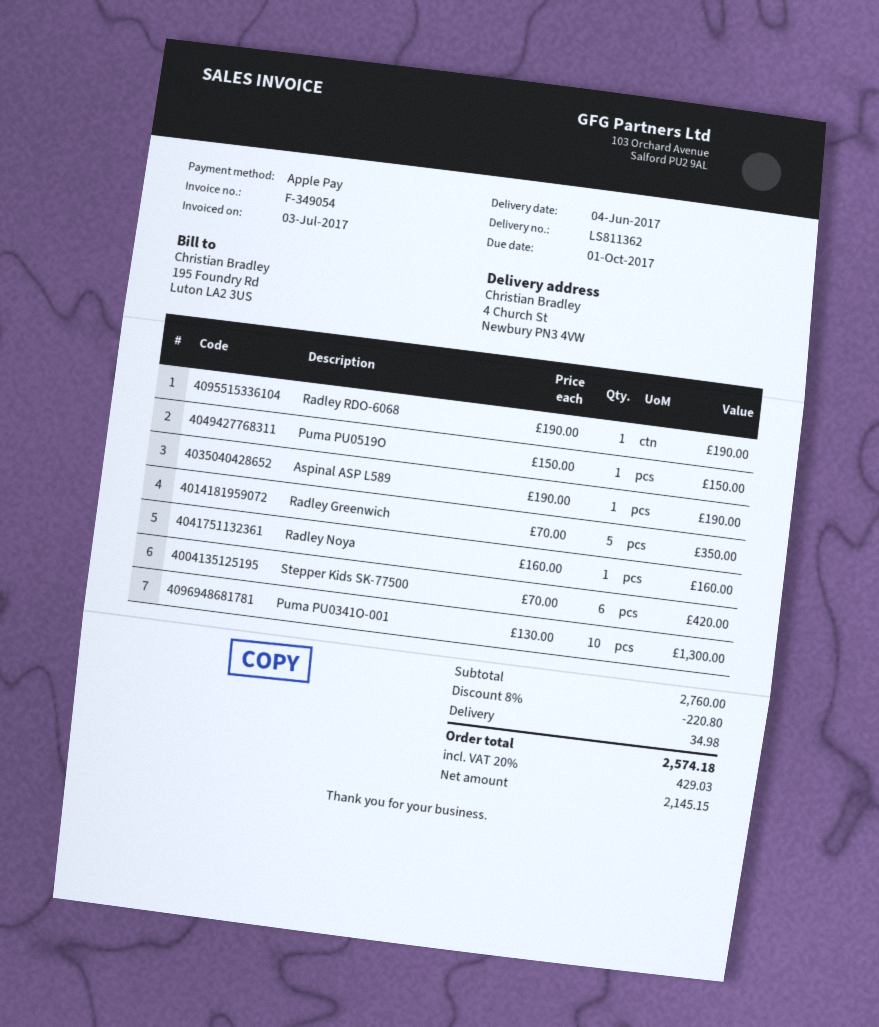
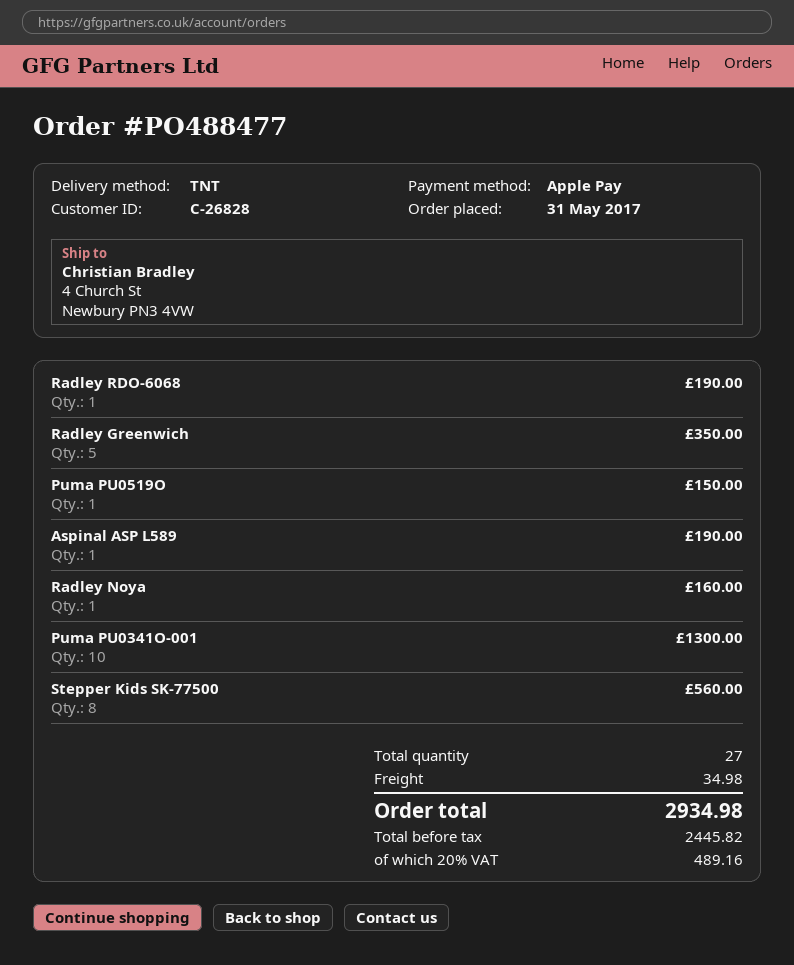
Stepper Kids SK-77500: 6 for 420.00 -> 8 for 560.00
discount: 8% = 220.80 -> none
net: 2145.15 -> 2445.82
tax: 20% = 429.03 -> 20% = 489.16
total: 2574.18 -> 2934.98

